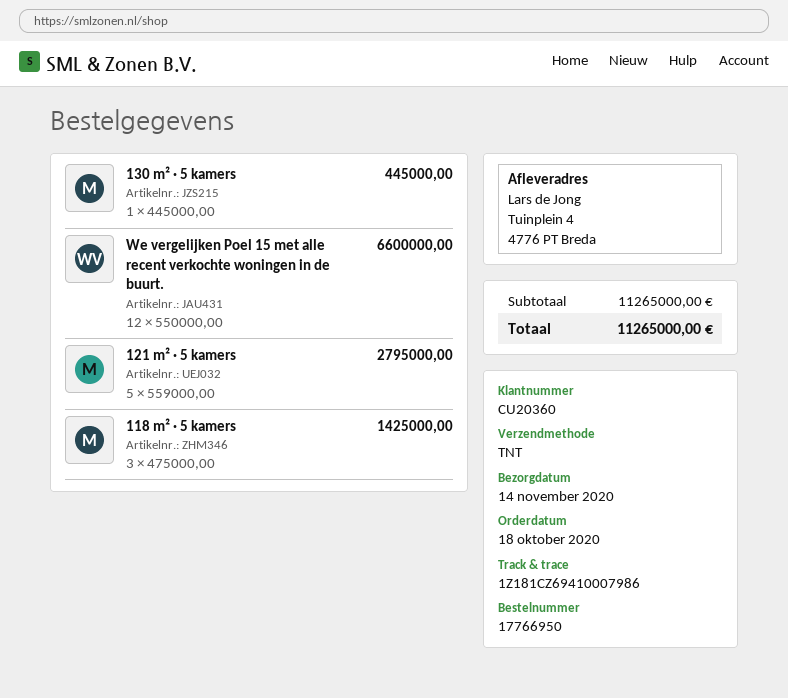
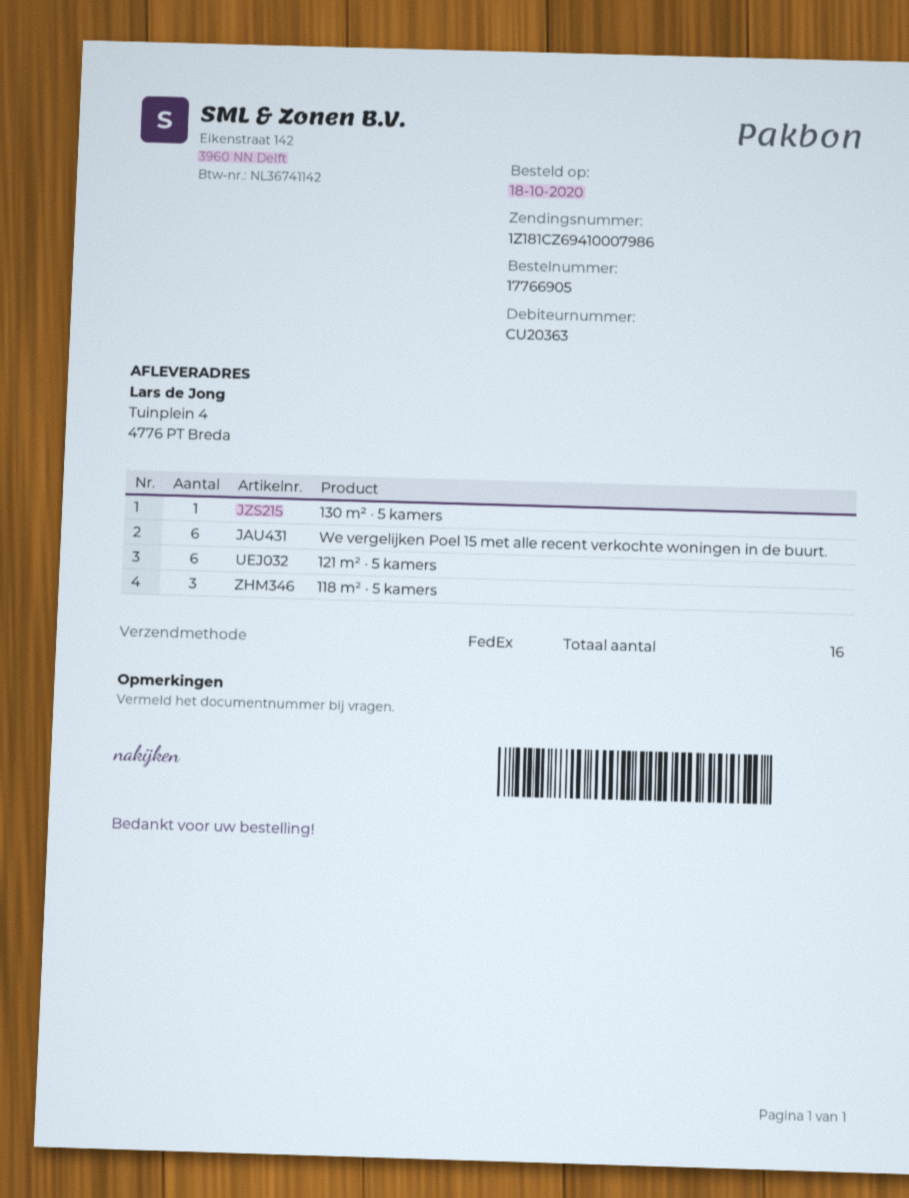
order number: 17766950 -> 17766905
customer number: CU20360 -> CU20363
shipping method: TNT -> FedEx
We vergelijken Poel 15 met alle recent verkochte woningen in de buurt.: 12 -> 6
121 m² · 5 kamers: 5 -> 6

